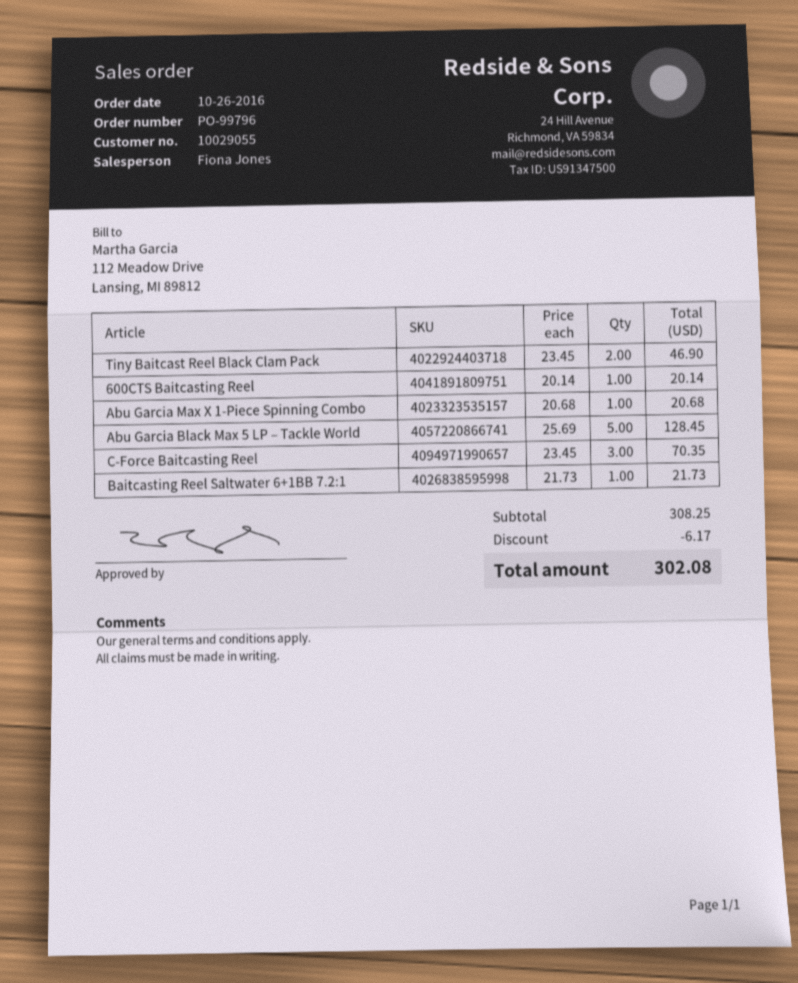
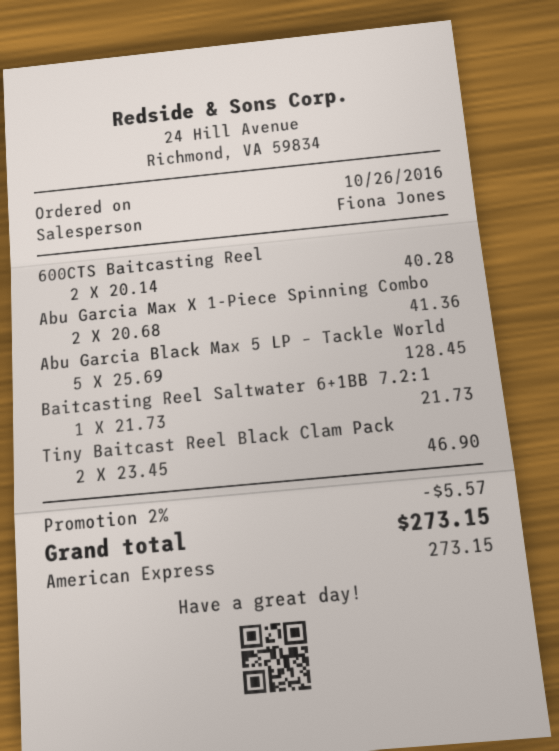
600CTS Baitcasting Reel: 1 x 20.14 = 20.14 -> 2 x 20.14 = 40.28
Abu Garcia Max X 1-Piece Spinning Combo: 1 x 20.68 = 20.68 -> 2 x 20.68 = 41.36
C-Force Baitcasting Reel: 3 x 23.45 = 70.35 -> none
discount: 6.17 -> 5.57
total: 302.08 -> 273.15

